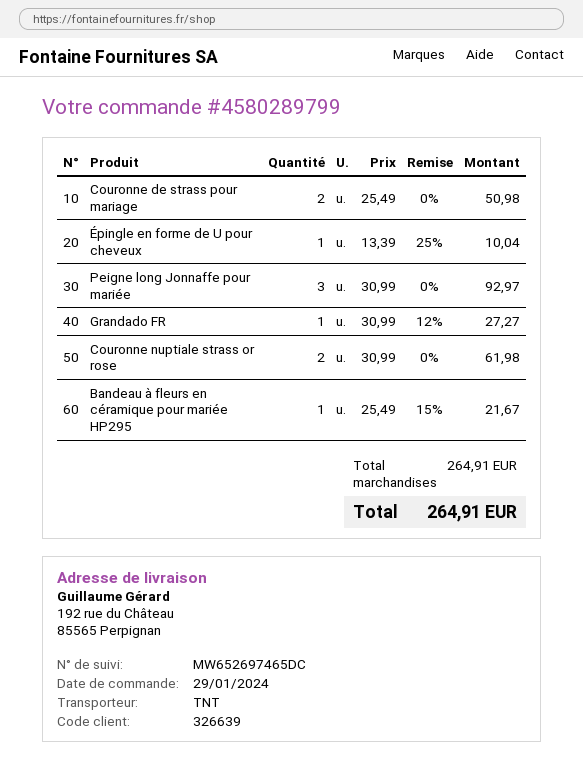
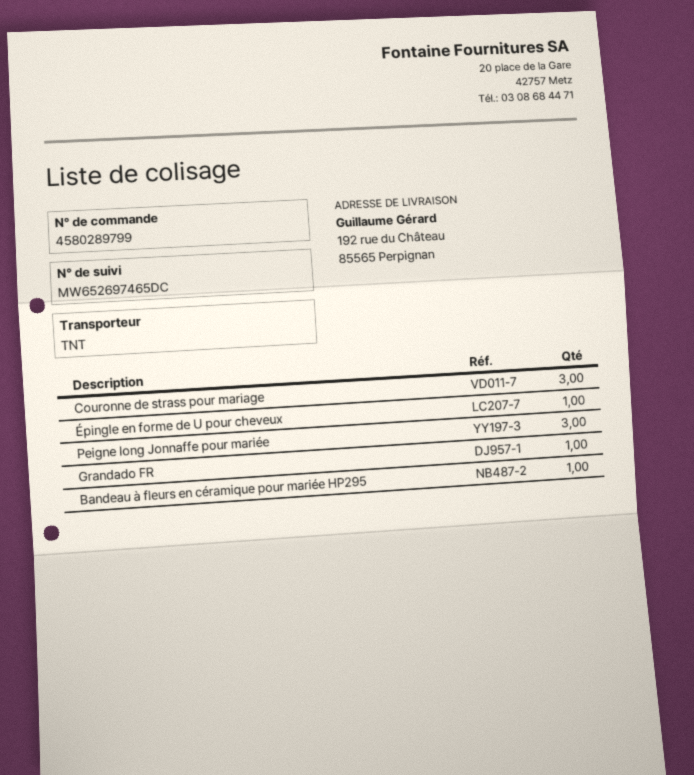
Couronne de strass pour mariage: 2 -> 3
Couronne nuptiale strass or rose: 2 -> none

